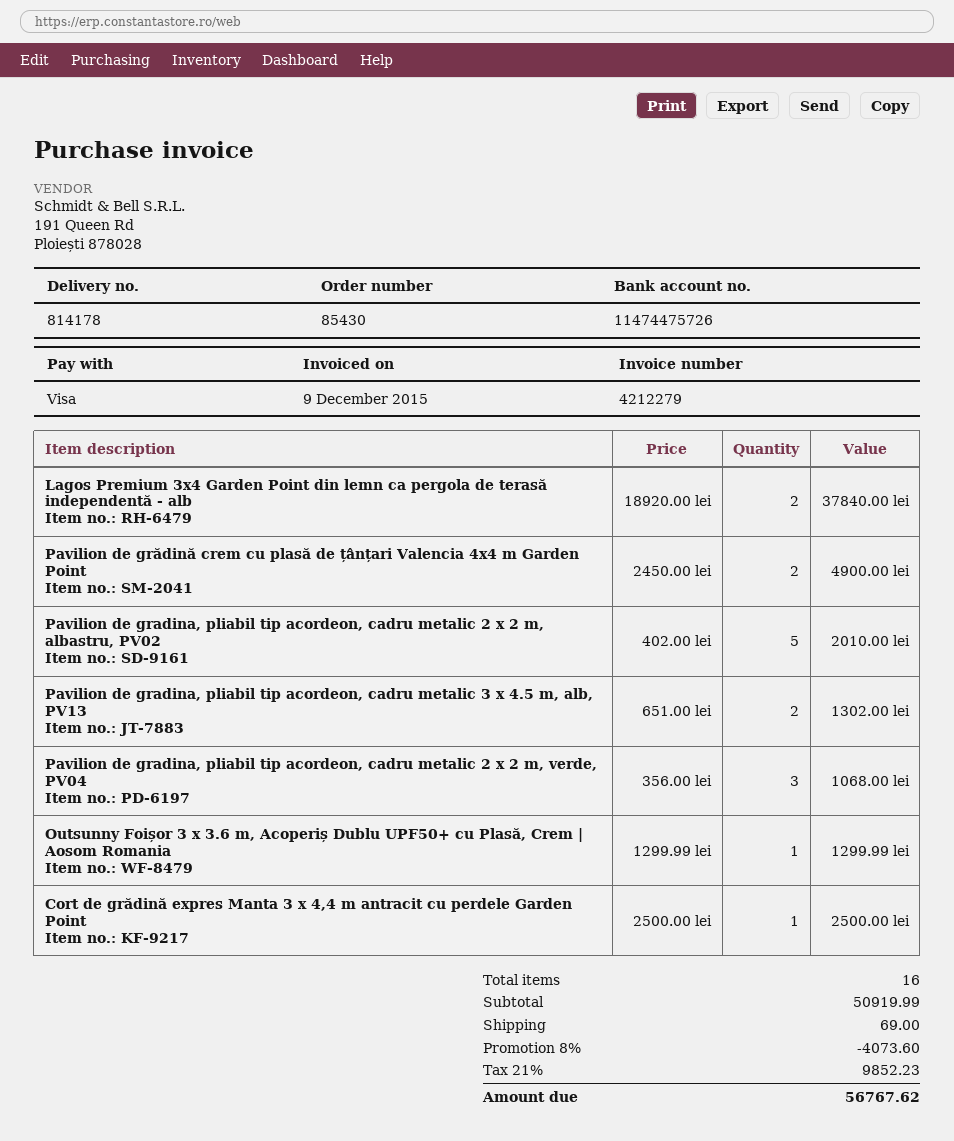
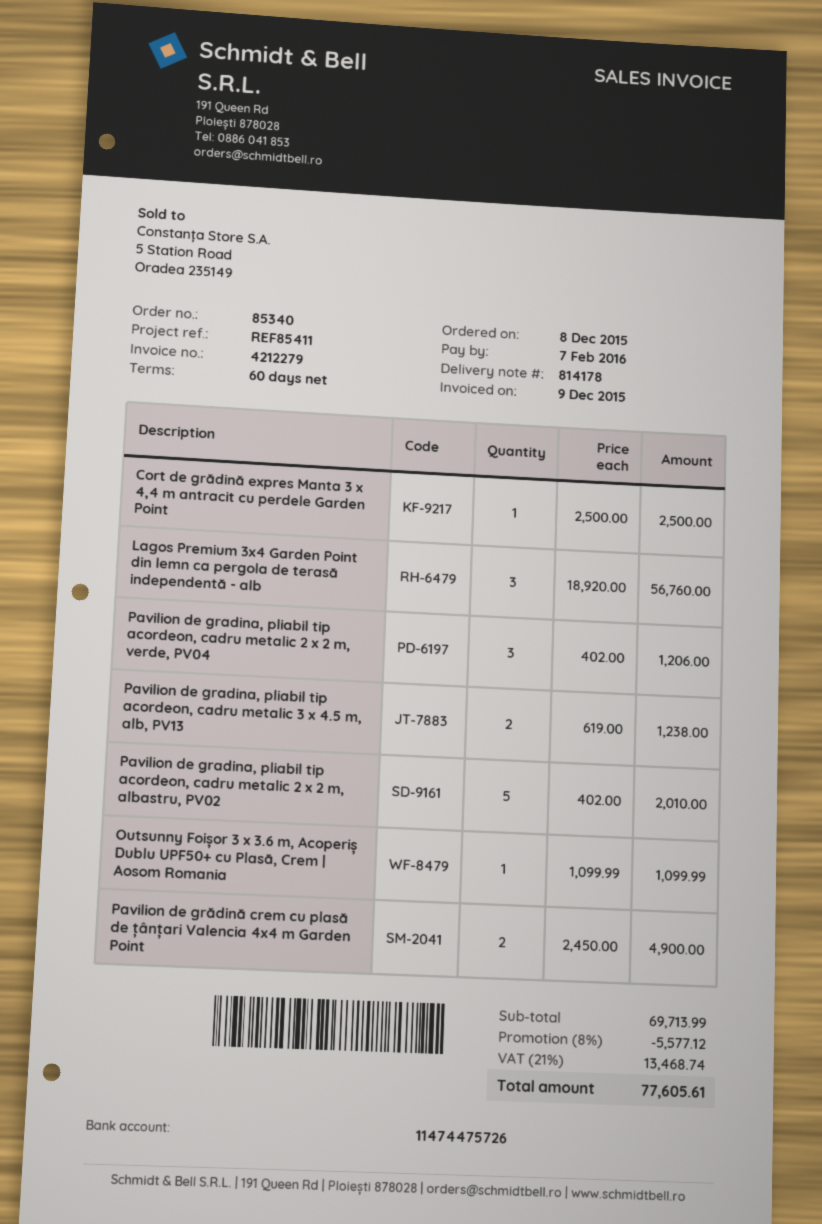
order number: 85430 -> 85340
Lagos Premium 3x4 Garden Point din lemn ca pergola de terasă independentă - alb: 2 x 18920.00 = 37840.00 -> 3 x 18920.00 = 56760.00
Pavilion de gradina, pliabil tip acordeon, cadru metalic 3 x 4.5 m, alb, PV13: 2 x 651.00 = 1302.00 -> 2 x 619.00 = 1238.00
Pavilion de gradina, pliabil tip acordeon, cadru metalic 2 x 2 m, verde, PV04: 3 x 356.00 = 1068.00 -> 3 x 402.00 = 1206.00
Outsunny Foișor 3 x 3.6 m, Acoperiș Dublu UPF50+ cu Plasă, Crem | Aosom Romania: 1 x 1299.99 = 1299.99 -> 1 x 1099.99 = 1099.99
subtotal: 50919.99 -> 69713.99
discount: 8% = 4073.60 -> 8% = 5577.12
shipping: 69.00 -> none
tax: 21% = 9852.23 -> 21% = 13468.74
total: 56767.62 -> 77605.61

